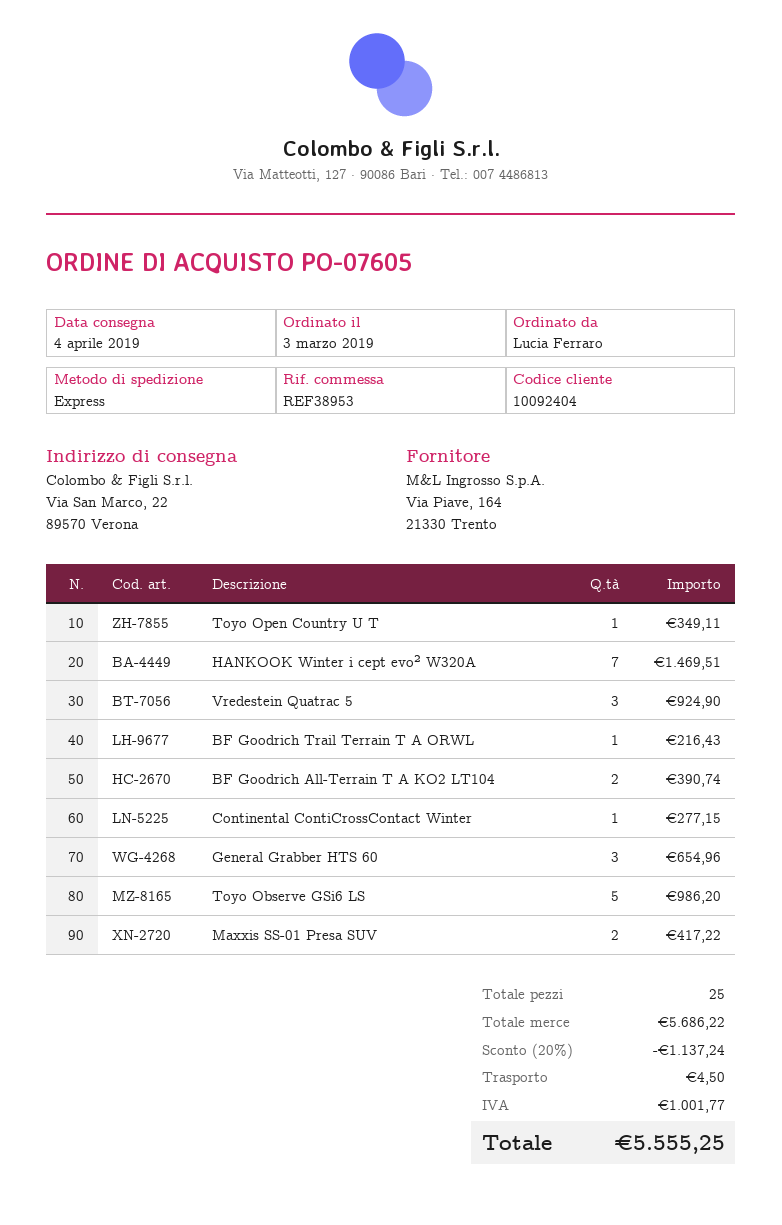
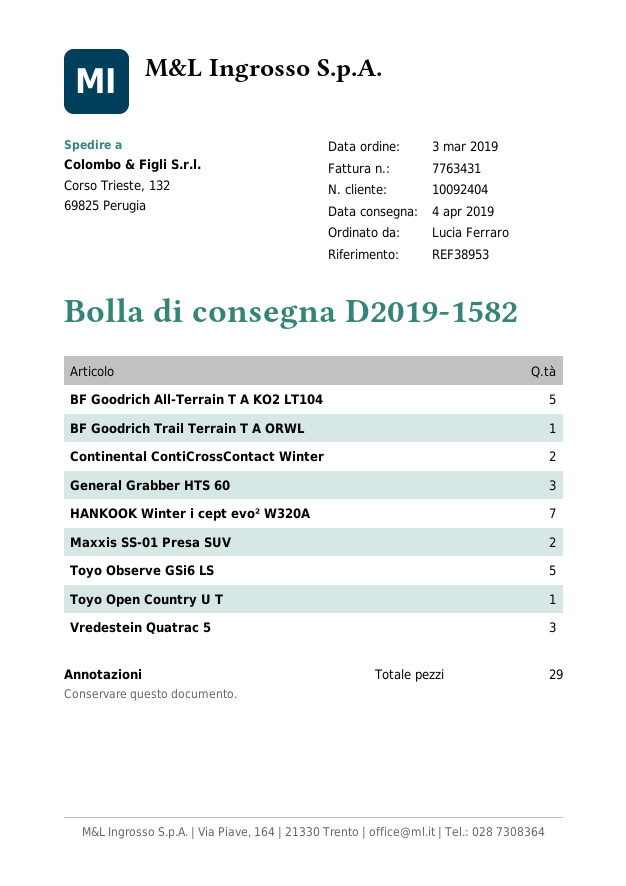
ship to: Via San Marco, 22, 89570 Verona -> Corso Trieste, 132, 69825 Perugia
BF Goodrich All-Terrain T A KO2 LT104: 2 -> 5
Continental ContiCrossContact Winter: 1 -> 2
total quantity: 25 -> 29

